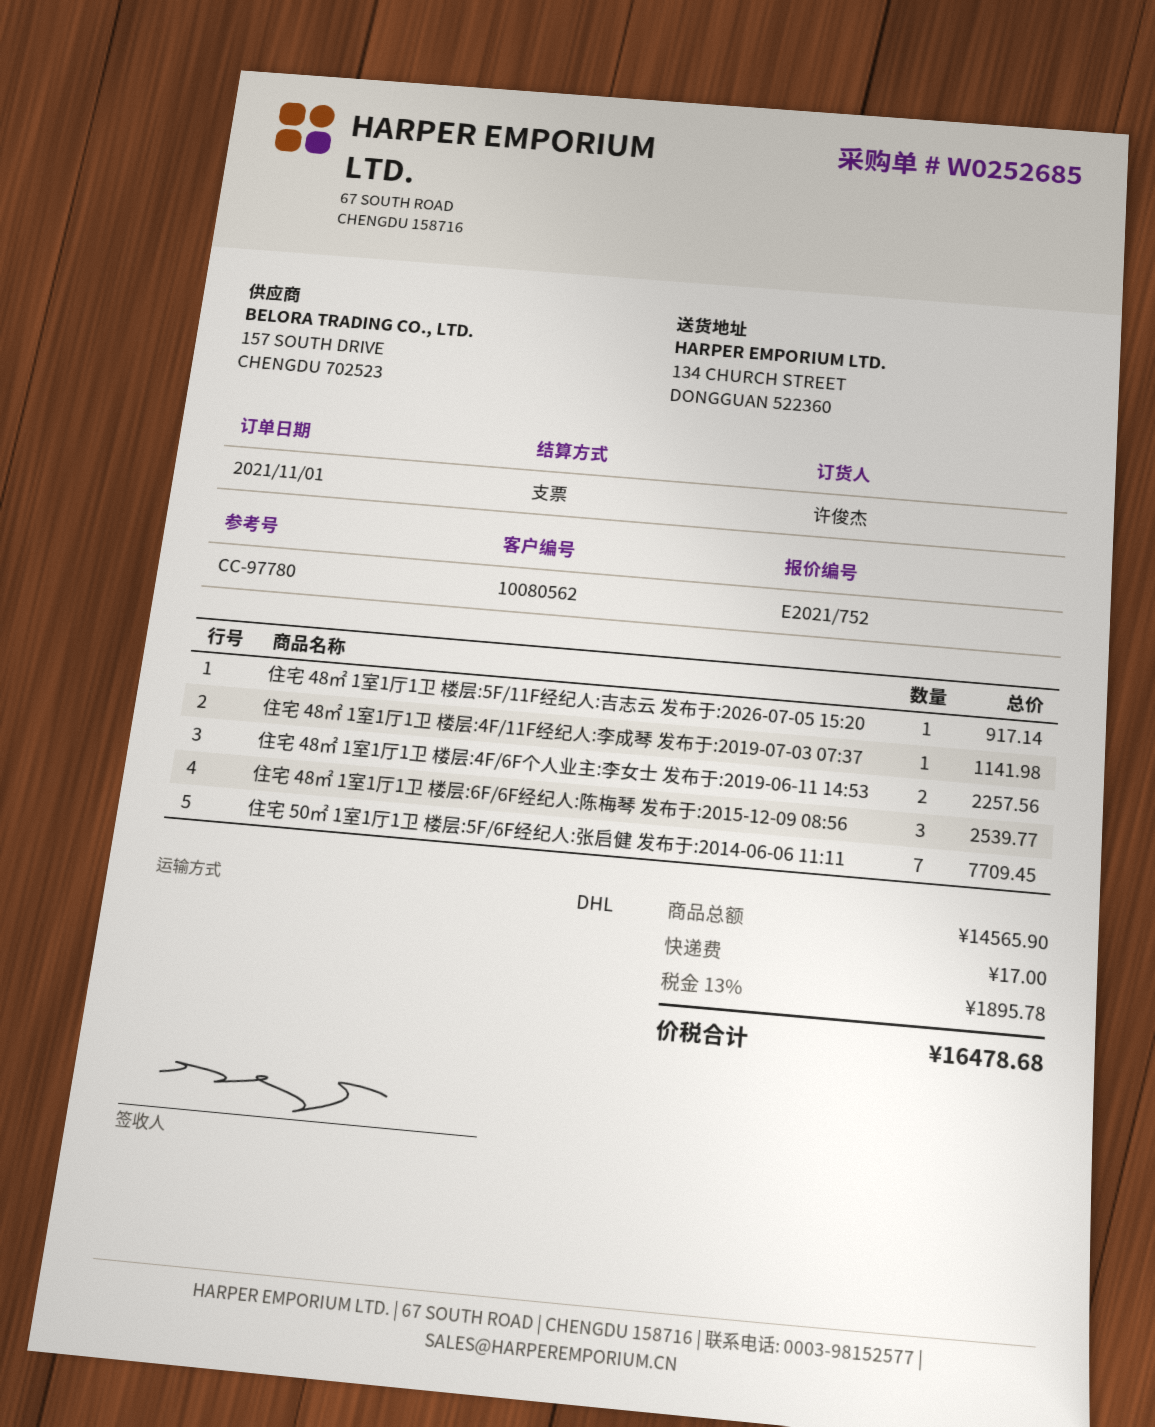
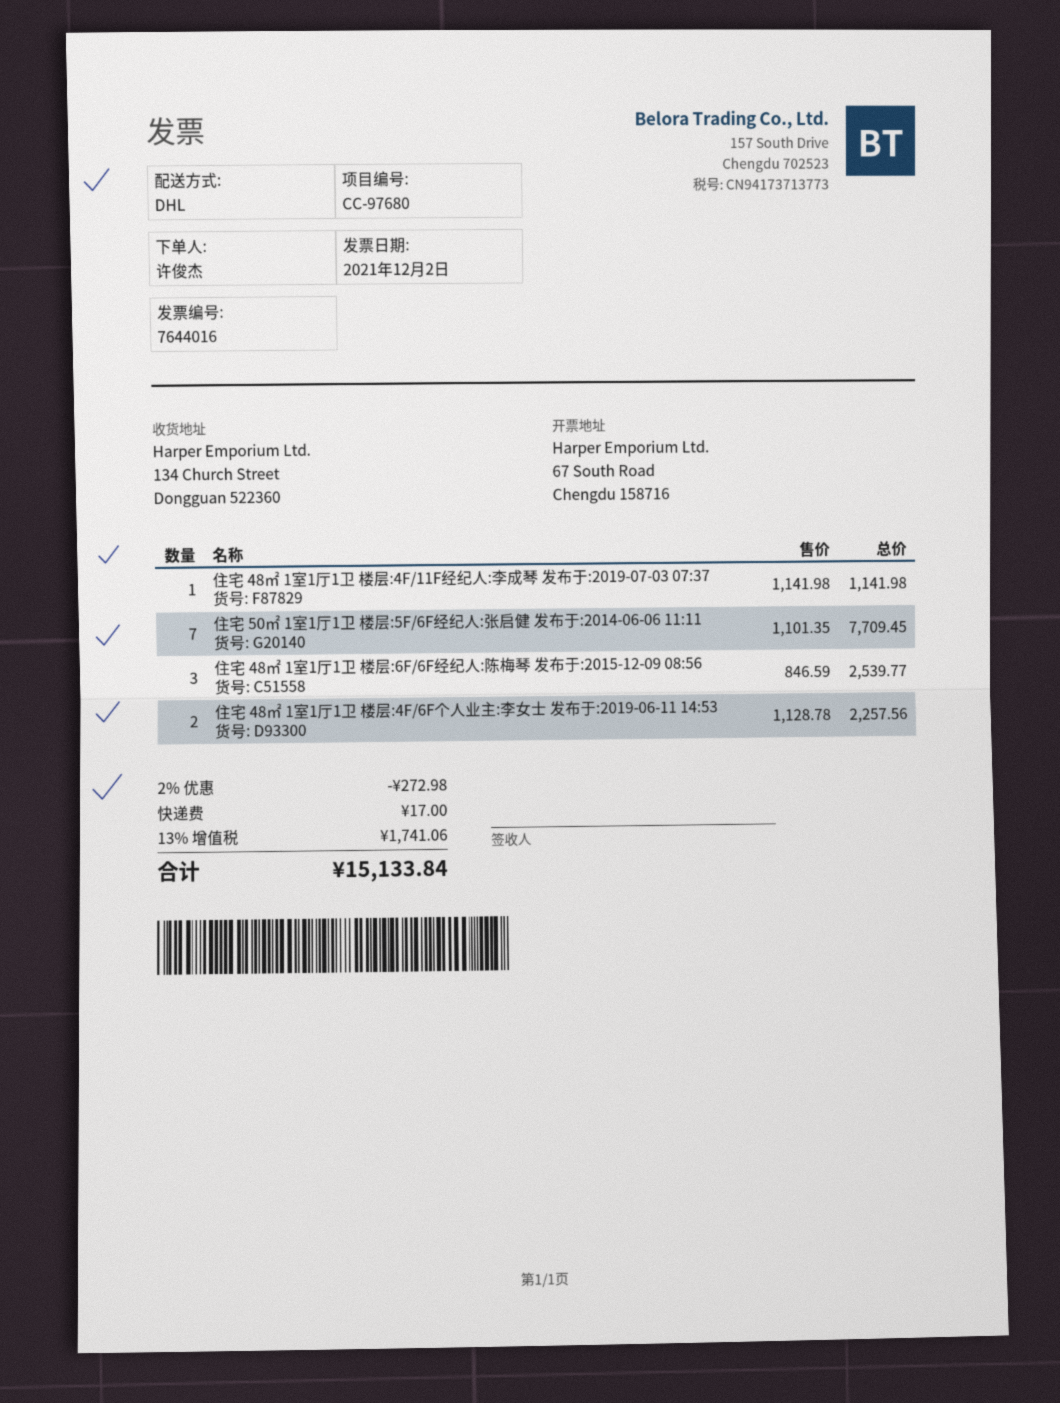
reference: CC-97780 -> CC-97680
住宅 48㎡ 1室1厅1卫 楼层:5F/11F经纪人:吉志云 发布于:2026-07-05 15:20: 1 for 917.14 -> none
discount: none -> 2% = 272.98
tax: 13% = 1895.78 -> 13% = 1741.06
total: 16478.68 -> 15133.84

